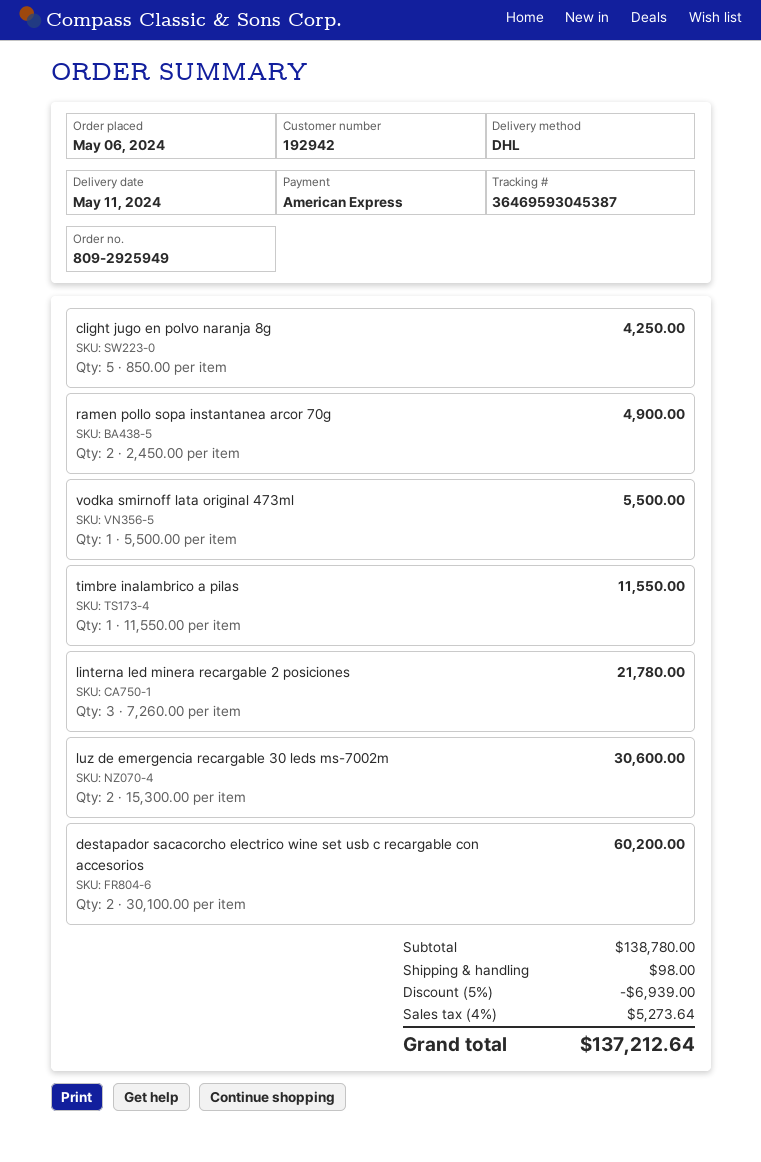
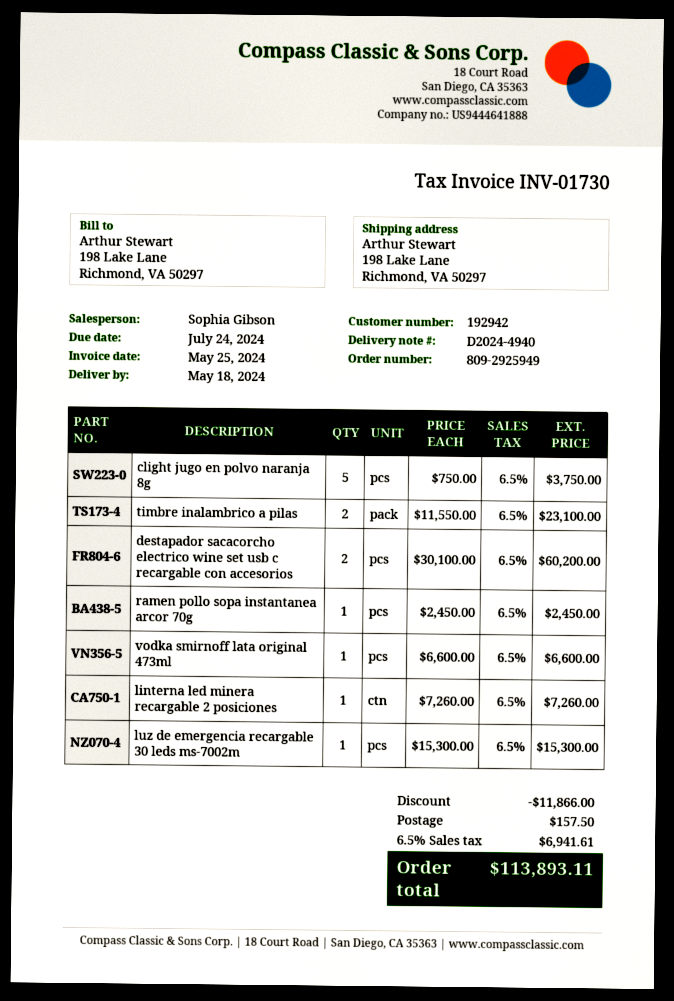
delivery date: 2024-05-11 -> 2024-05-18
clight jugo en polvo naranja 8g: 5 x 850.00 = 4250.00 -> 5 x 750.00 = 3750.00
ramen pollo sopa instantanea arcor 70g: 2 x 2450.00 = 4900.00 -> 1 x 2450.00 = 2450.00
vodka smirnoff lata original 473ml: 1 x 5500.00 = 5500.00 -> 1 x 6600.00 = 6600.00
timbre inalambrico a pilas: 1 x 11550.00 = 11550.00 -> 2 x 11550.00 = 23100.00
linterna led minera recargable 2 posiciones: 3 x 7260.00 = 21780.00 -> 1 x 7260.00 = 7260.00
luz de emergencia recargable 30 leds ms-7002m: 2 x 15300.00 = 30600.00 -> 1 x 15300.00 = 15300.00
discount: 6939.00 -> 11866.00
shipping: 98.00 -> 157.50
tax: 4% = 5273.64 -> 6.5% = 6941.61
total: 137212.64 -> 113893.11

